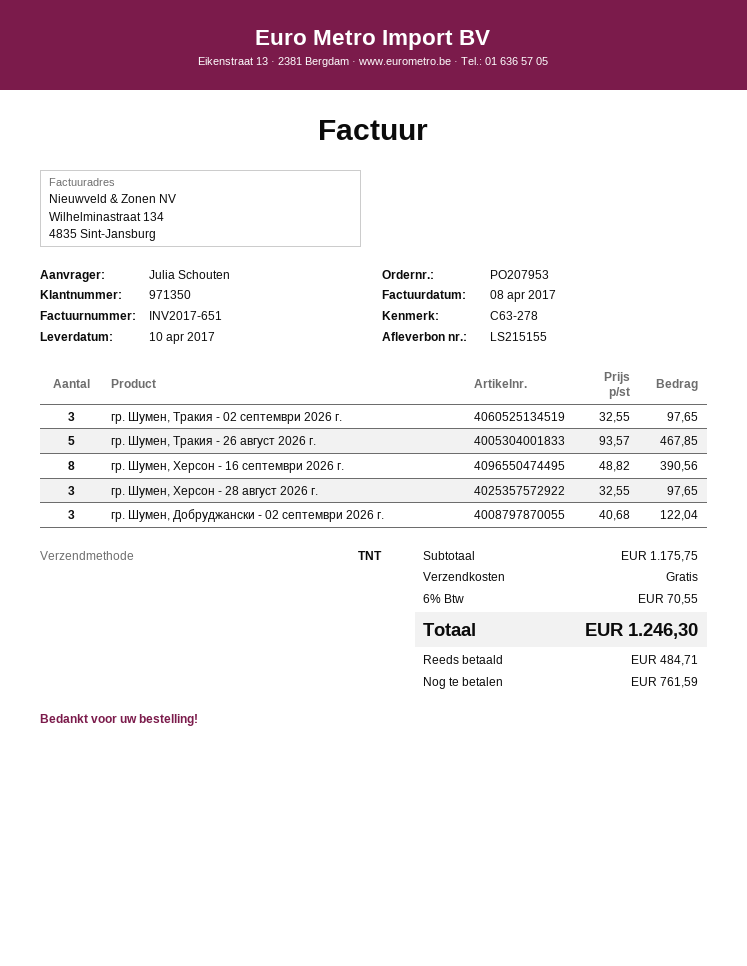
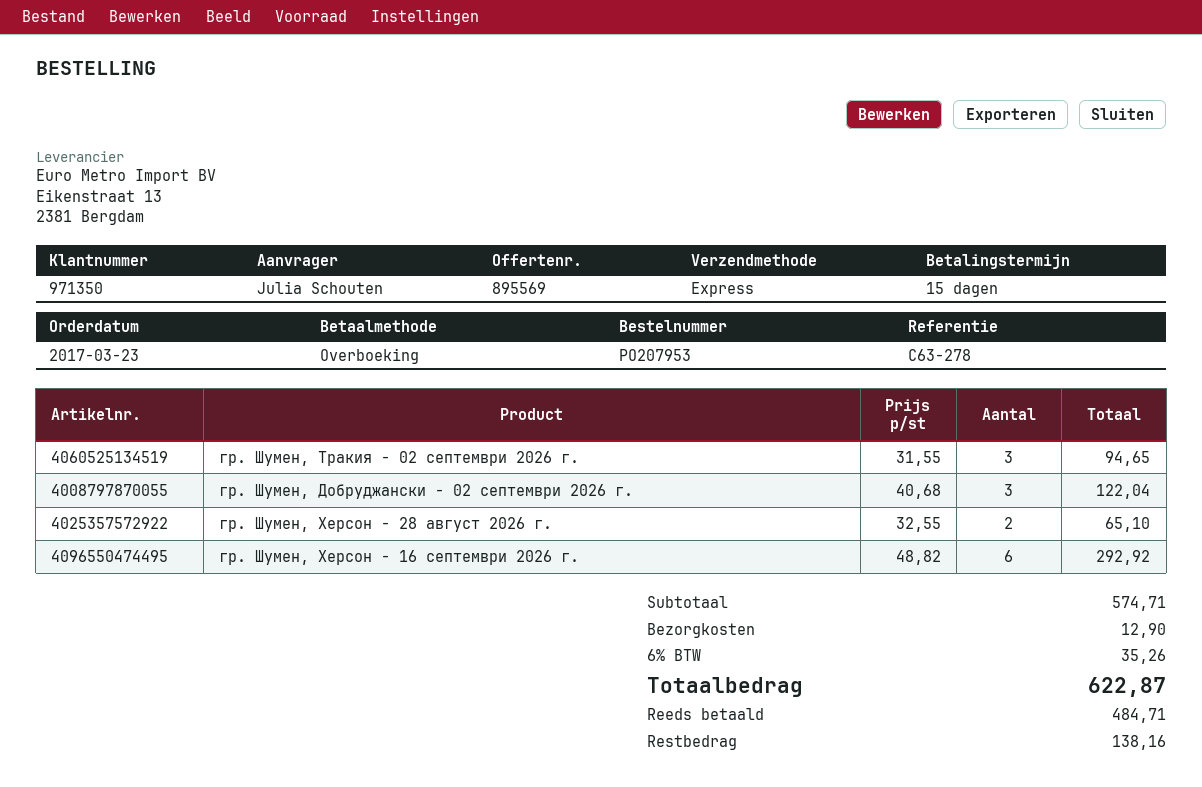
shipping method: TNT -> express
гр. Шумен, Тракия - 02 септември 2026 г.: 3 x 32.55 = 97.65 -> 3 x 31.55 = 94.65
гр. Шумен, Тракия - 26 август 2026 г.: 5 x 93.57 = 467.85 -> none
гр. Шумен, Херсон - 16 септември 2026 г.: 8 x 48.82 = 390.56 -> 6 x 48.82 = 292.92
гр. Шумен, Херсон - 28 август 2026 г.: 3 x 32.55 = 97.65 -> 2 x 32.55 = 65.10
subtotal: 1175.75 -> 574.71
shipping: 0.00 -> 12.90
tax: 6% = 70.55 -> 6% = 35.26
total: 1246.30 -> 622.87
balance: 761.59 -> 138.16

